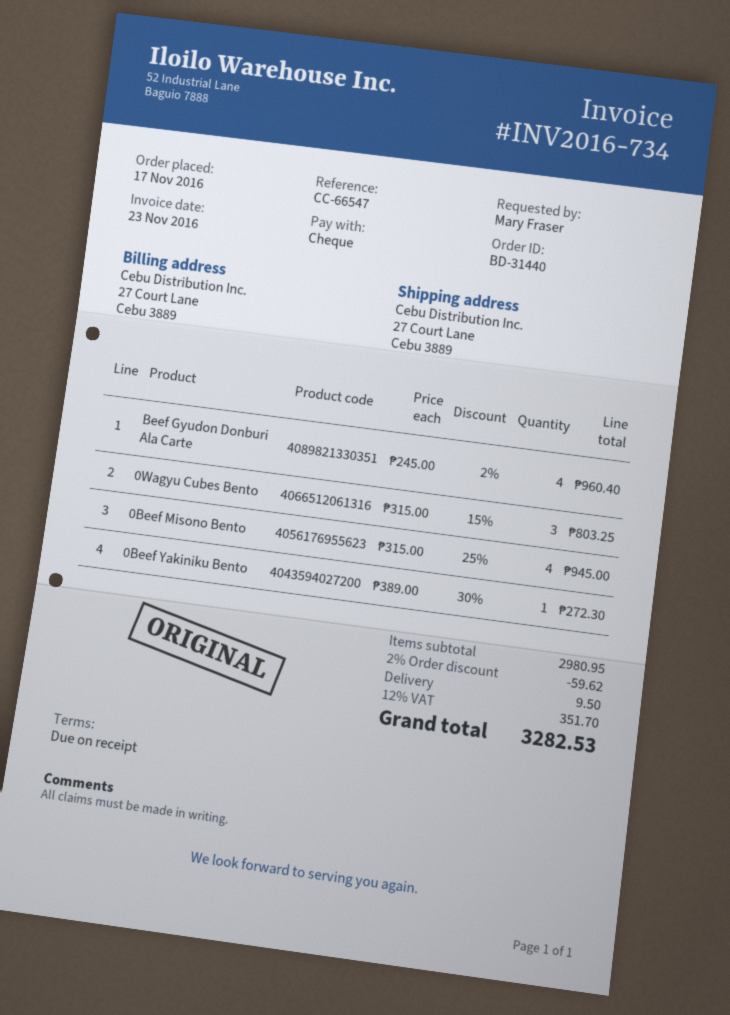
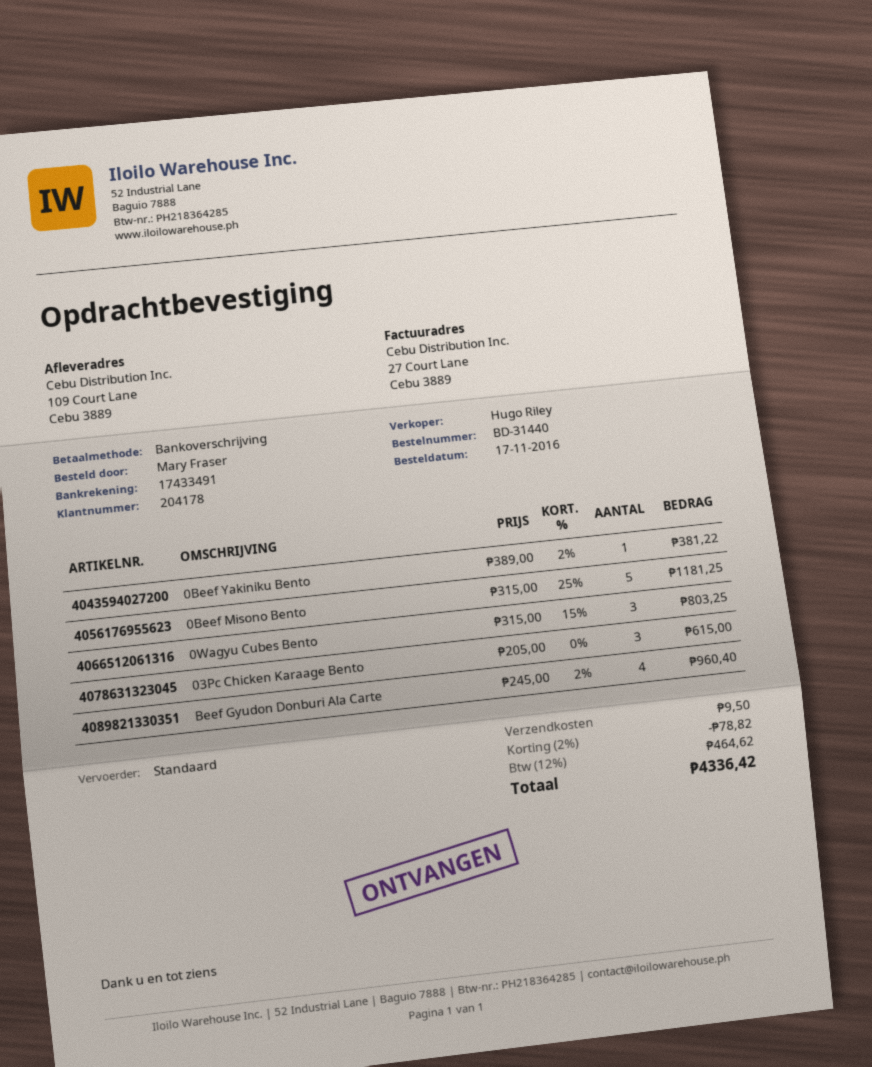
payment method: cheque -> bank transfer
ship to: 27 Court Lane, Cebu 3889 -> 109 Court Lane, Cebu 3889
0Beef Misono Bento: 4 x 315.00 - 25% = 945.00 -> 5 x 315.00 - 25% = 1181.25
0Beef Yakiniku Bento: 1 x 389.00 - 30% = 272.30 -> 1 x 389.00 - 2% = 381.22
03Pc Chicken Karaage Bento: none -> 3 x 205.00 = 615.00
discount: 2% = 59.62 -> 2% = 78.82
tax: 12% = 351.70 -> 12% = 464.62
total: 3282.53 -> 4336.42

